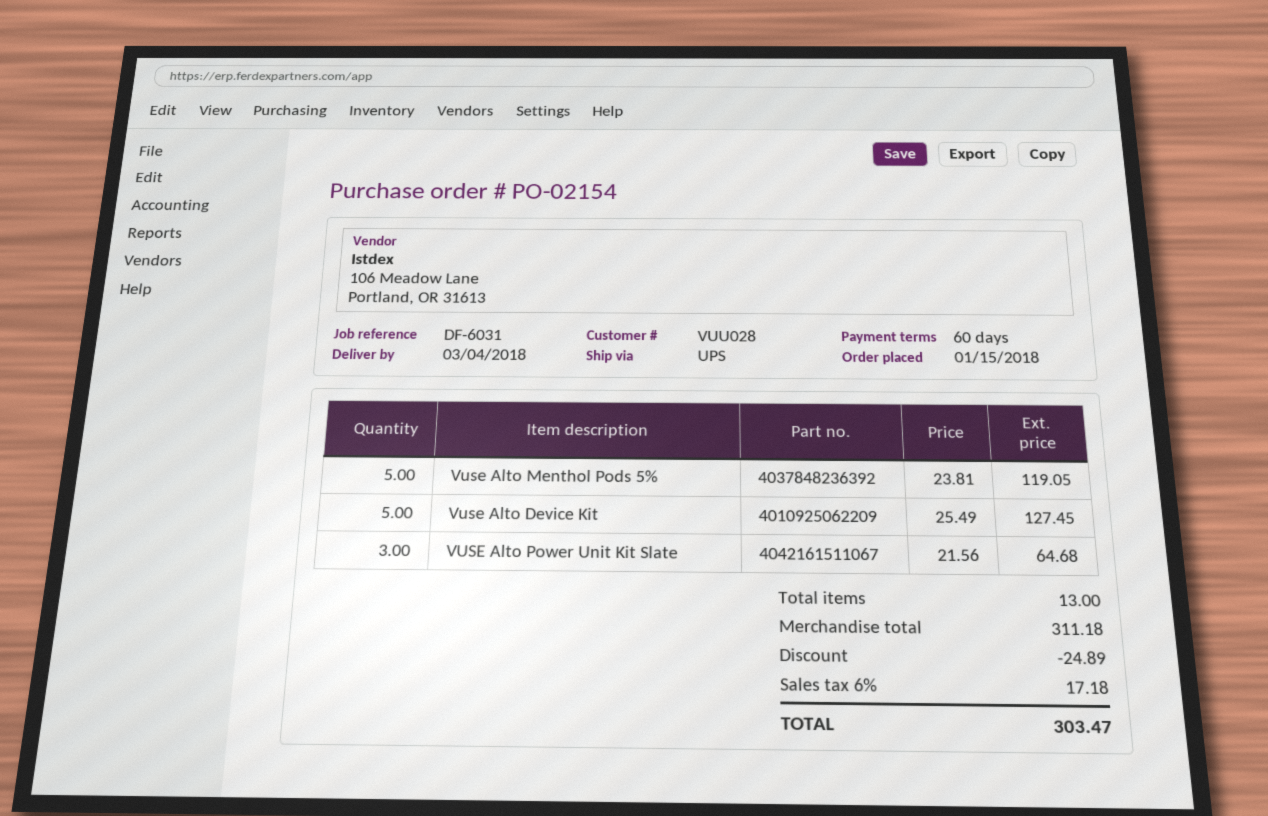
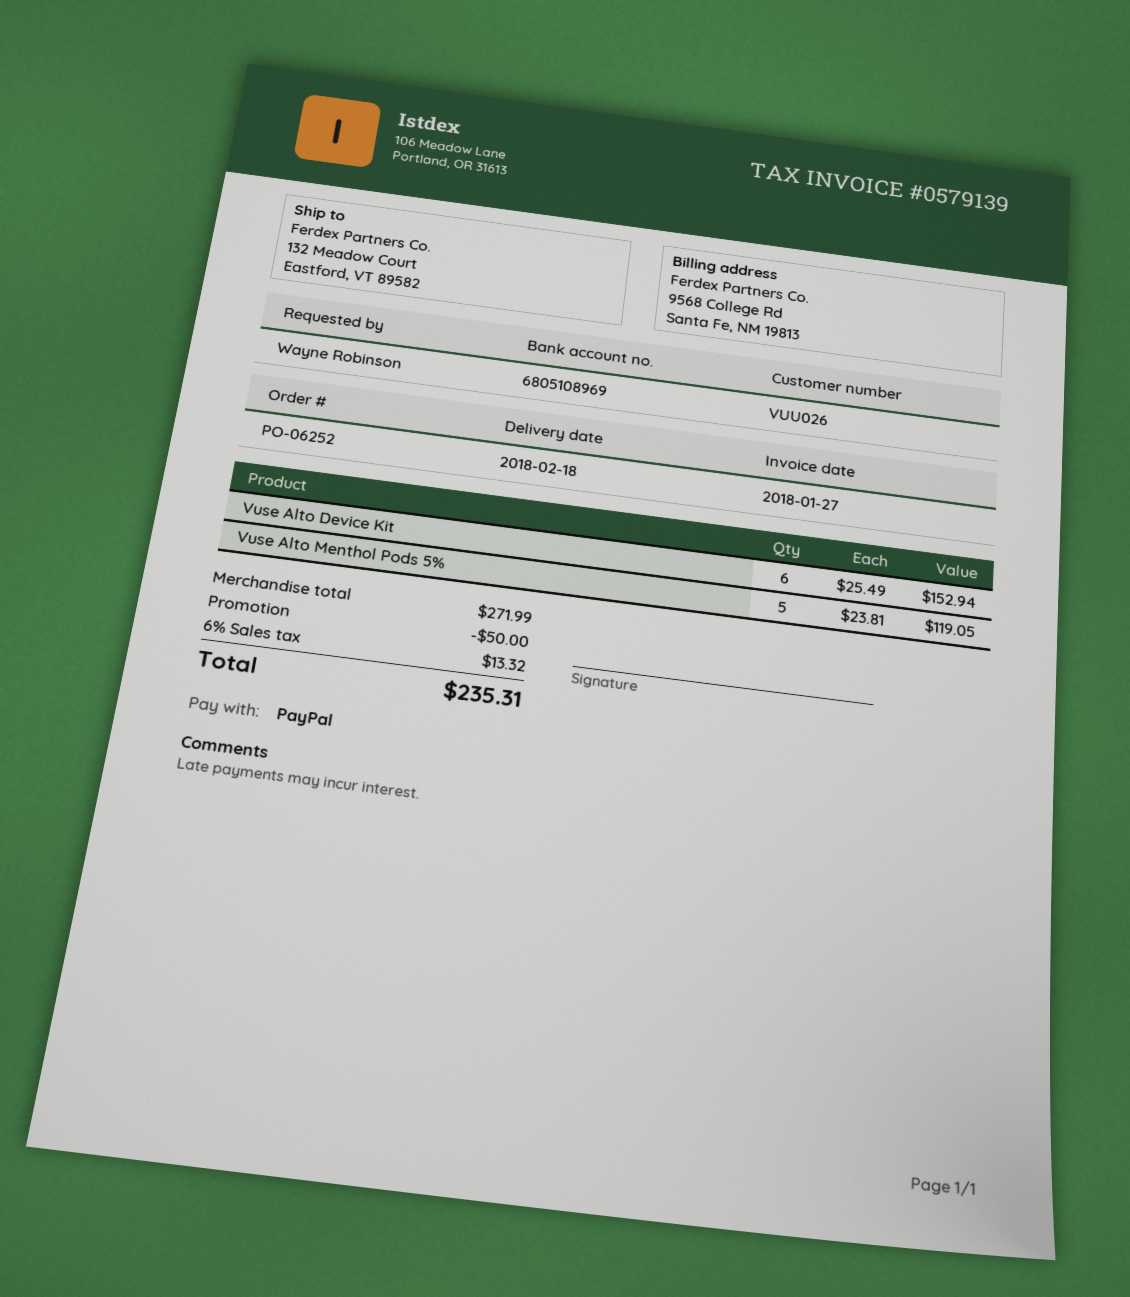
order number: PO-02154 -> PO-06252
delivery date: 2018-03-04 -> 2018-02-18
customer number: VUU028 -> VUU026
Vuse Alto Device Kit: 5 x 25.49 = 127.45 -> 6 x 25.49 = 152.94
VUSE Alto Power Unit Kit Slate: 3 x 21.56 = 64.68 -> none
subtotal: 311.18 -> 271.99
discount: 24.89 -> 50.00
tax: 6% = 17.18 -> 6% = 13.32
total: 303.47 -> 235.31

